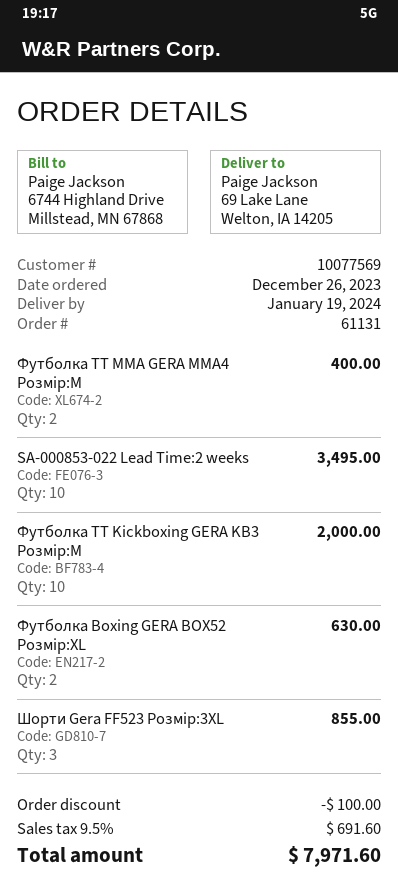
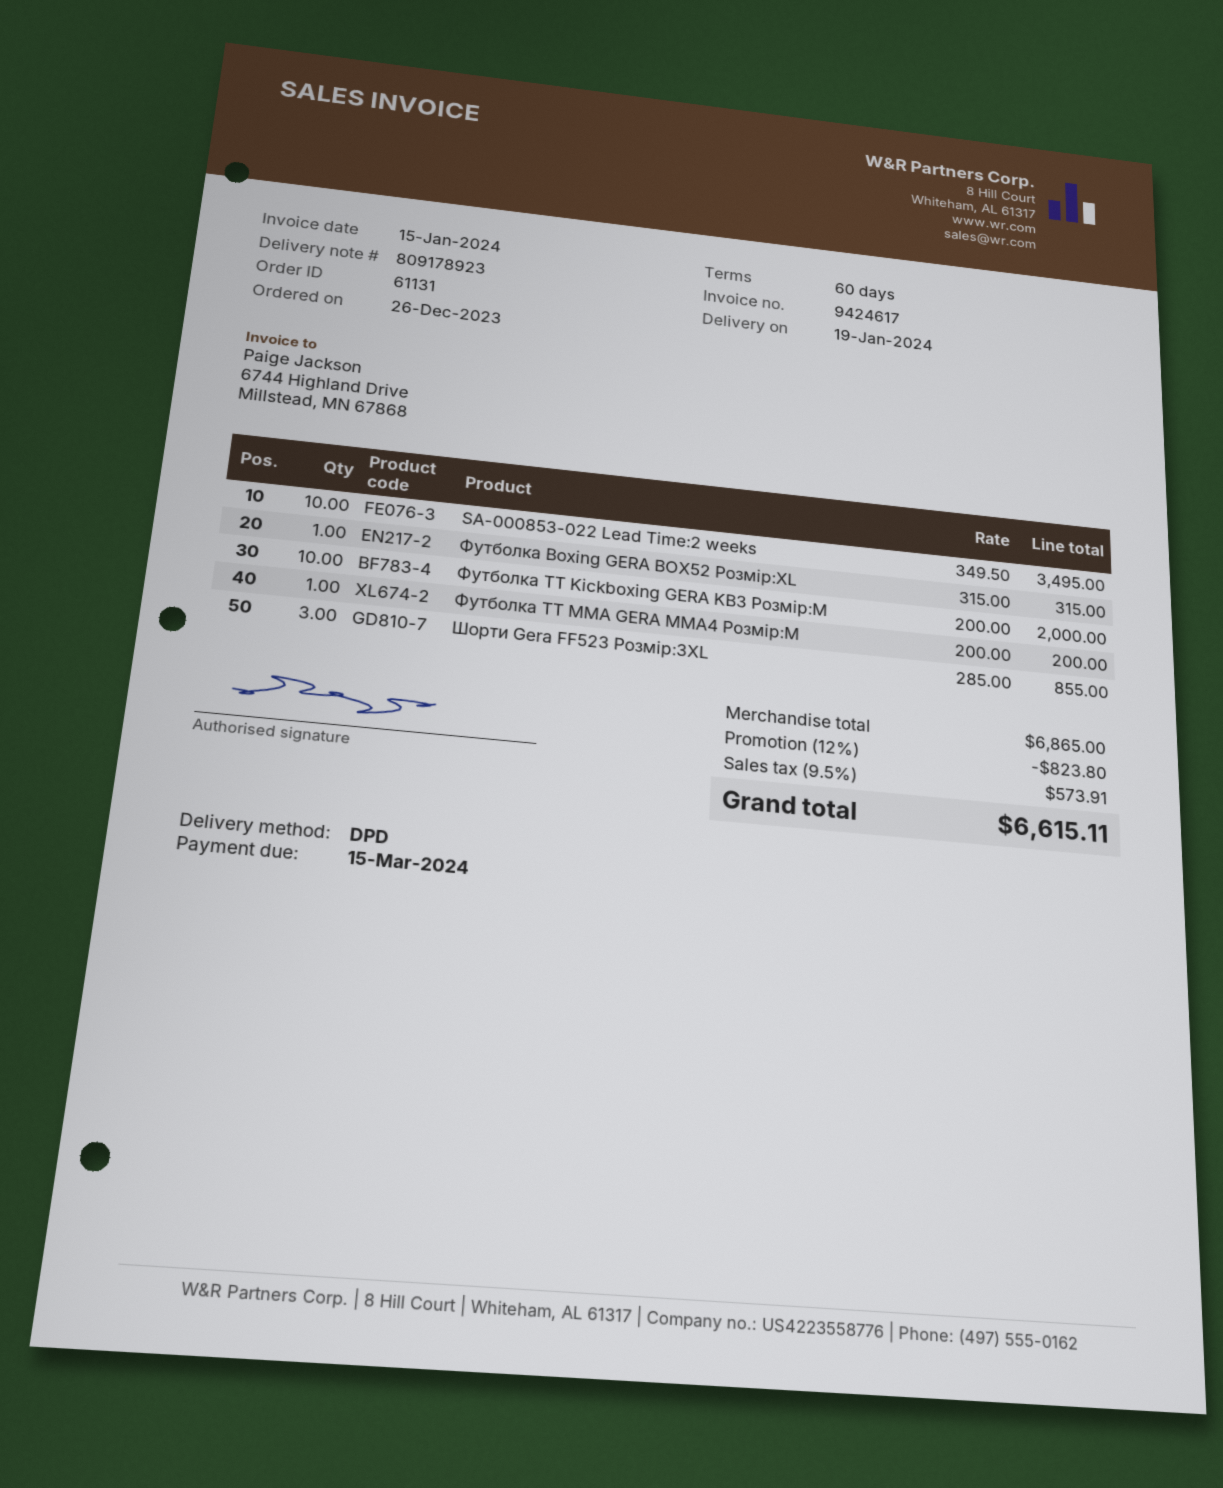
Футболка TT MMA GERA MMA4 Розмір:M: 2 for 400.00 -> 1 for 200.00
Футболка Boxing GERA BOX52 Розмір:XL: 2 for 630.00 -> 1 for 315.00
discount: 100.00 -> 823.80
tax: 9.5% = 691.60 -> 9.5% = 573.91
total: 7971.60 -> 6615.11

